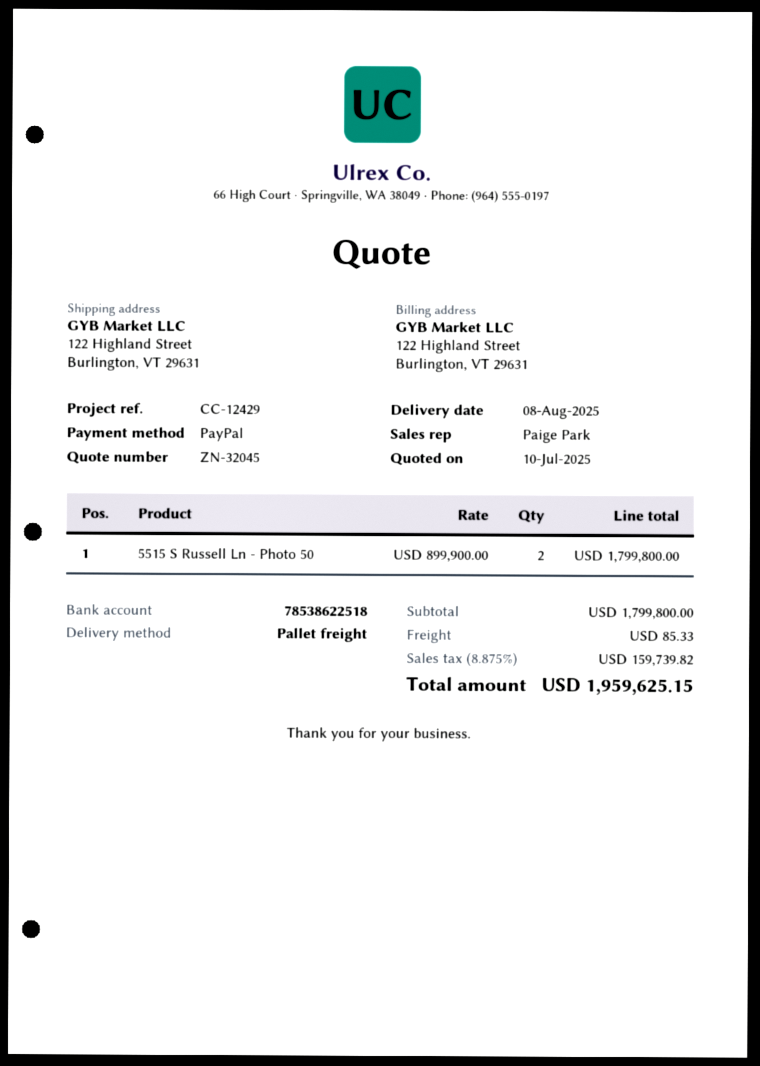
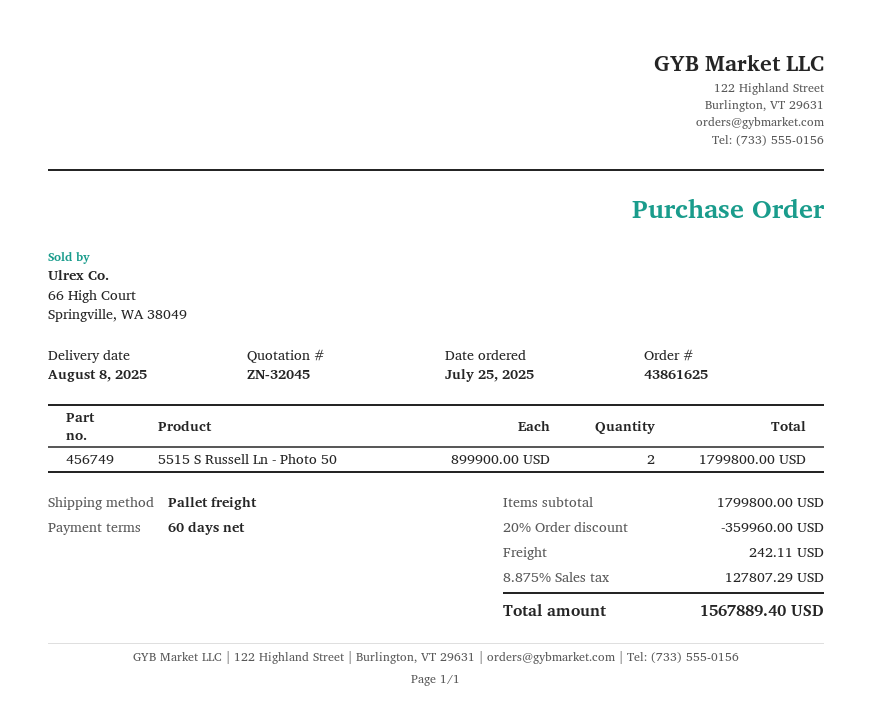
discount: none -> 20% = 359960.00
shipping: 85.33 -> 242.11
tax: 8.875% = 159739.82 -> 8.875% = 127807.29
total: 1959625.15 -> 1567889.40

